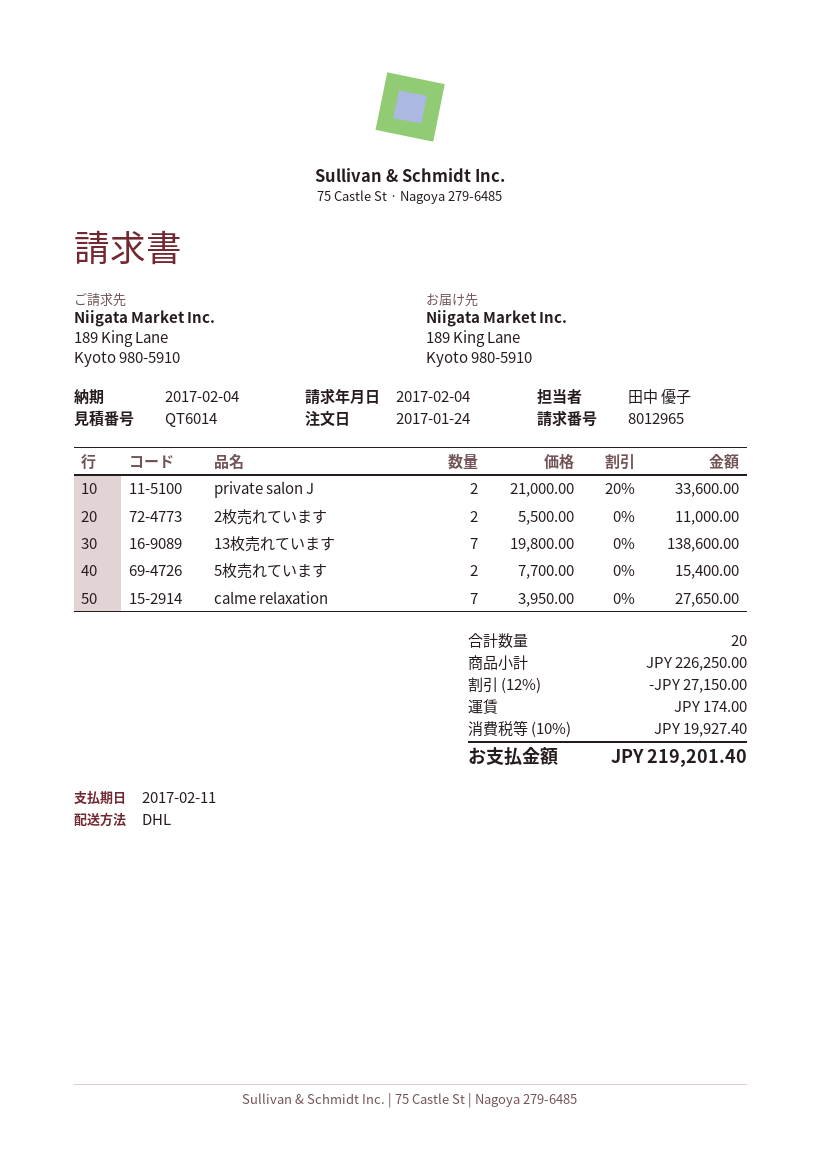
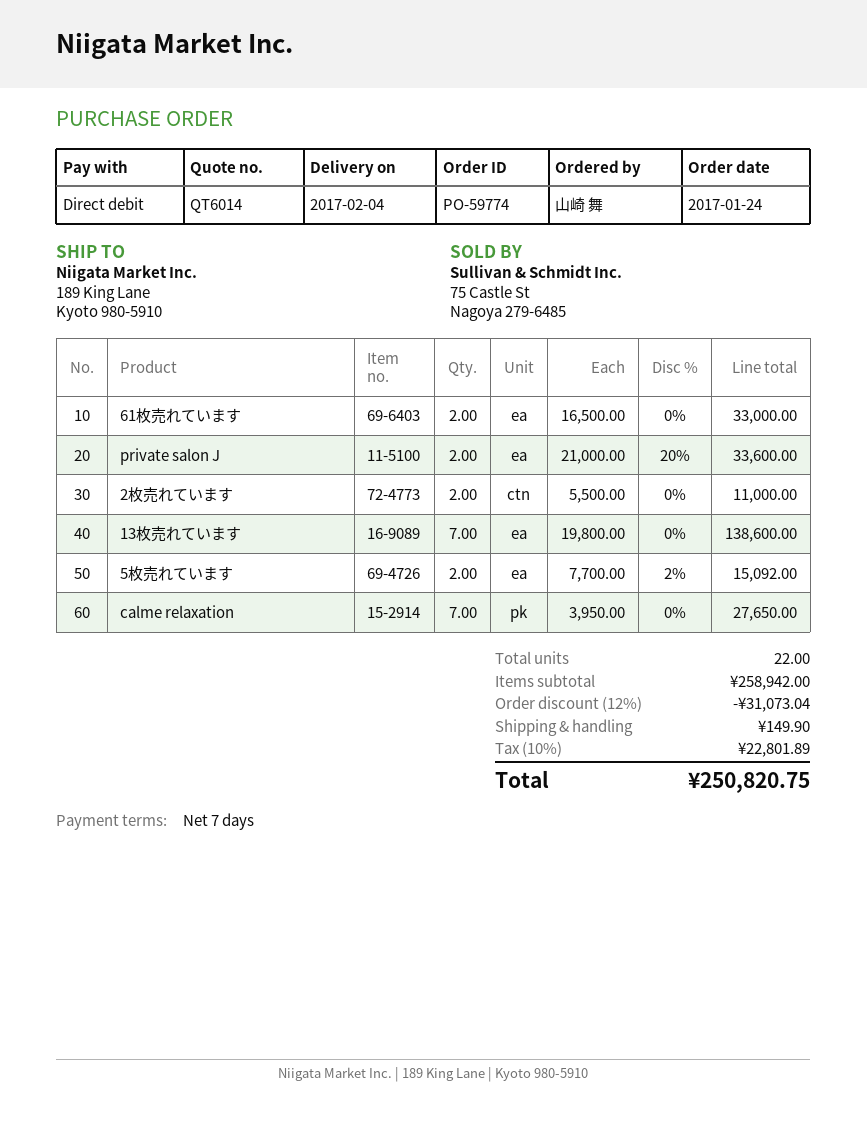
5枚売れています: 2 x 7700.00 = 15400.00 -> 2 x 7700.00 - 2% = 15092.00
61枚売れています: none -> 2 x 16500.00 = 33000.00
total quantity: 20 -> 22
subtotal: 226250.00 -> 258942.00
discount: 12% = 27150.00 -> 12% = 31073.04
shipping: 174.00 -> 149.90
tax: 10% = 19927.40 -> 10% = 22801.89
total: 219201.40 -> 250820.75

